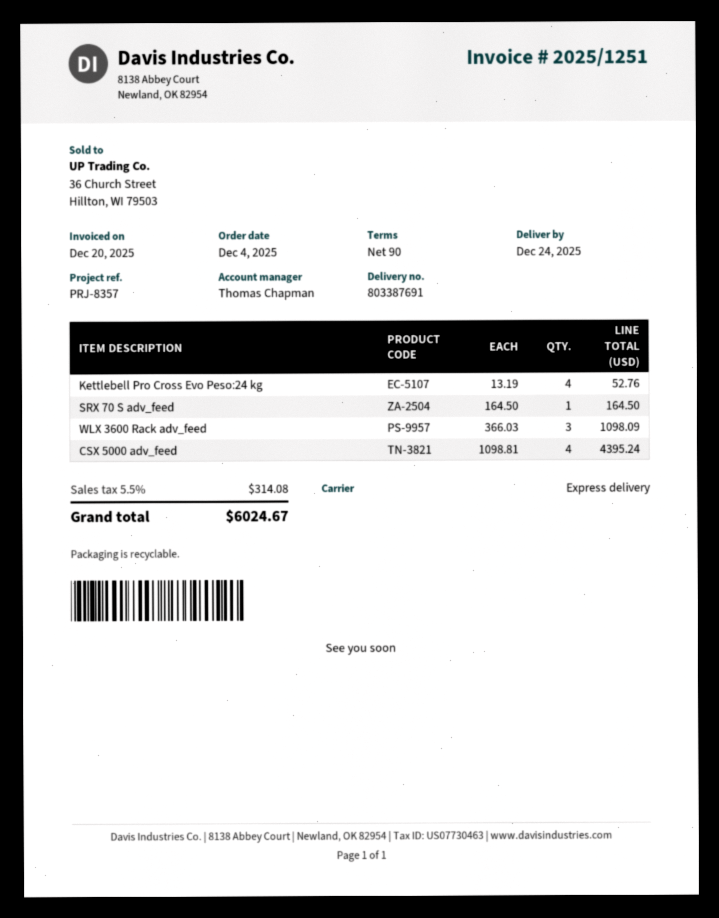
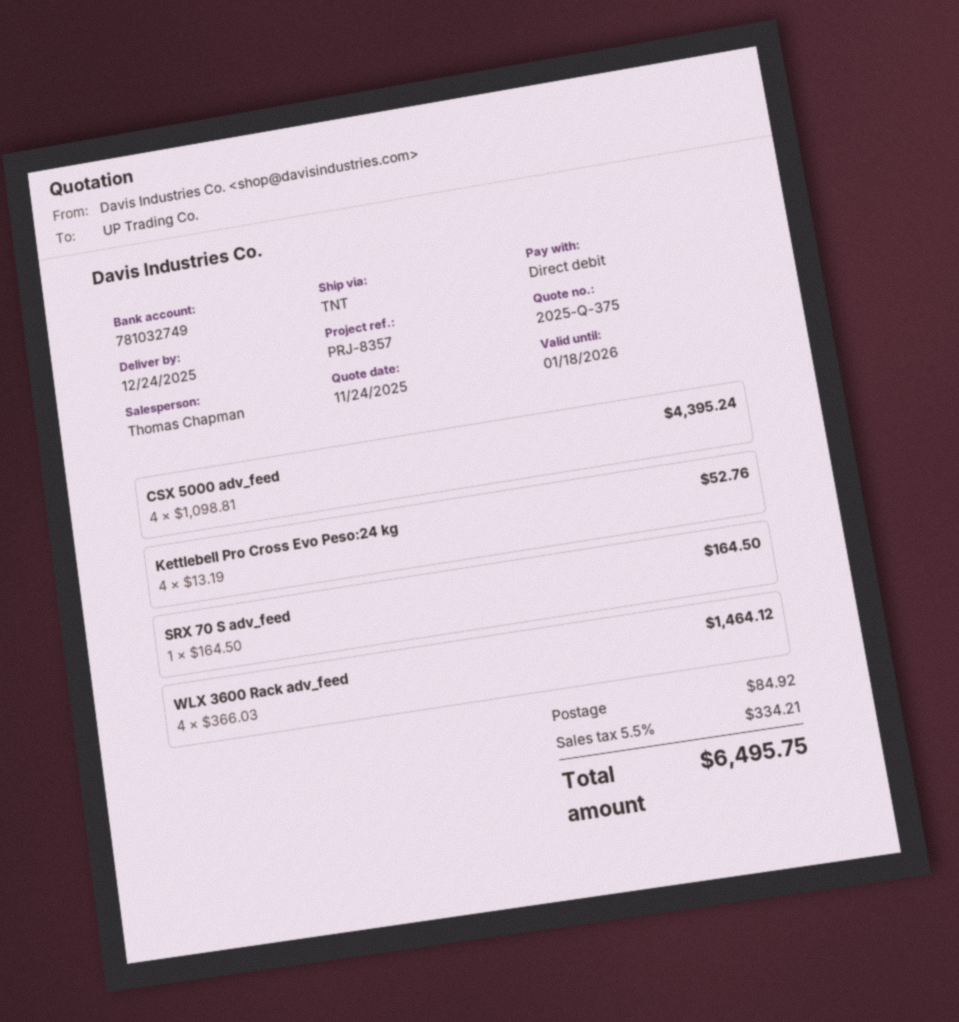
shipping method: express -> TNT
WLX 3600 Rack adv_feed: 3 x 366.03 = 1098.09 -> 4 x 366.03 = 1464.12
shipping: none -> 84.92
tax: 5.5% = 314.08 -> 5.5% = 334.21
total: 6024.67 -> 6495.75

